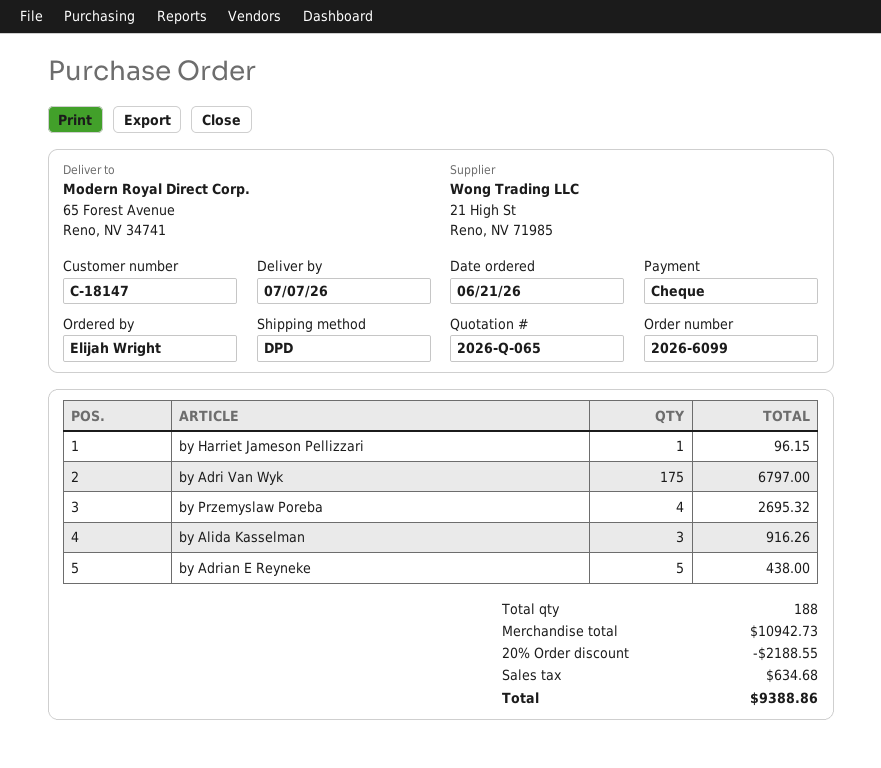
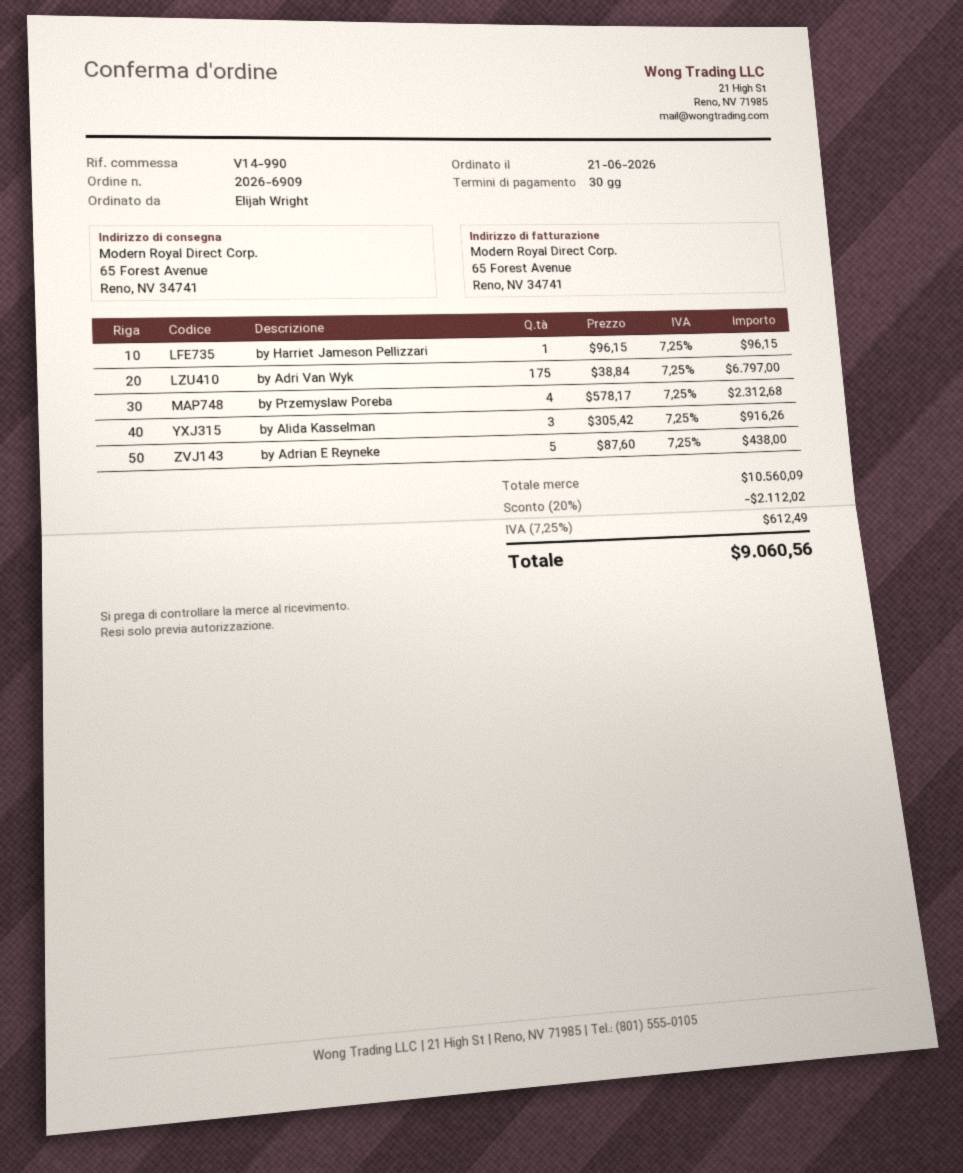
order number: 2026-6099 -> 2026-6909
by Przemyslaw Poreba: 4 for 2695.32 -> 4 for 2312.68
subtotal: 10942.73 -> 10560.09
discount: 20% = 2188.55 -> 20% = 2112.02
tax: 634.68 -> 612.49
total: 9388.86 -> 9060.56

